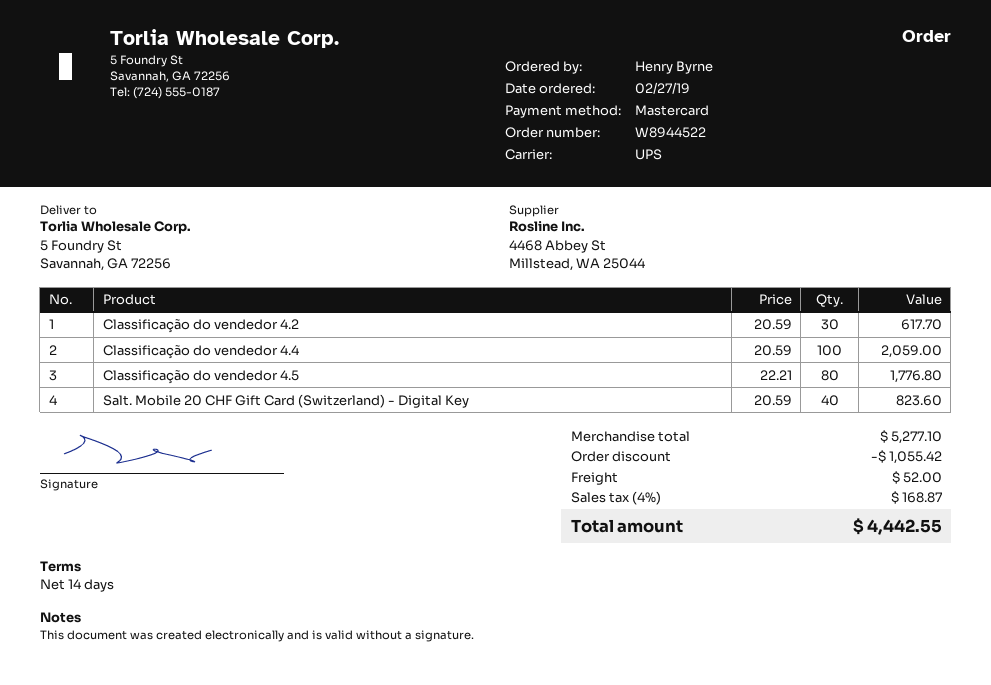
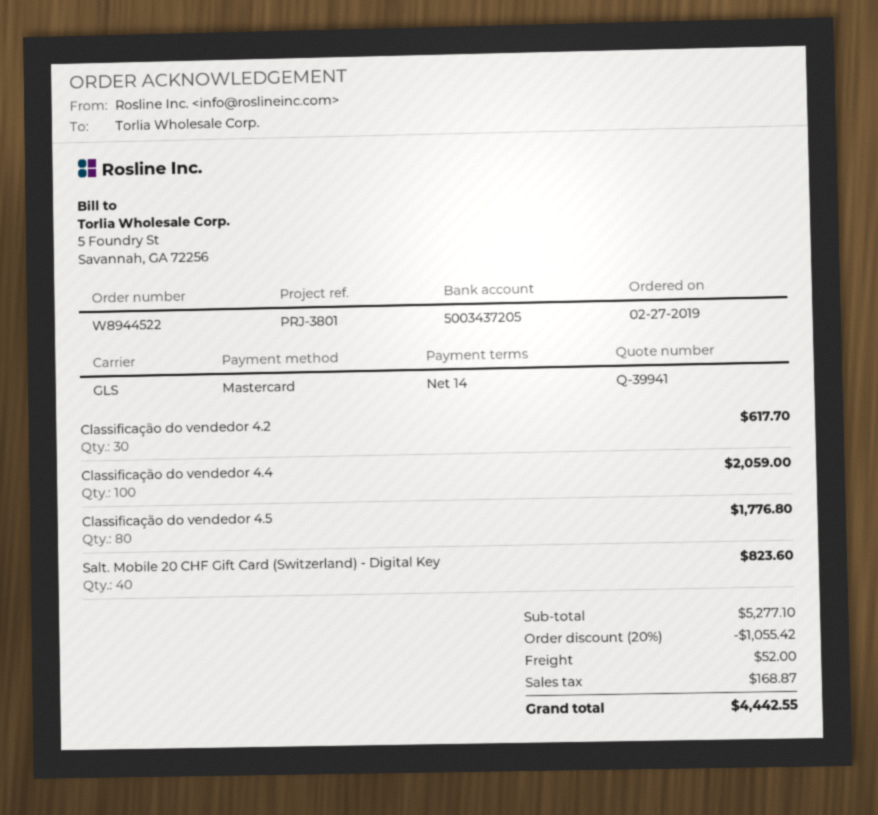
shipping method: UPS -> GLS

